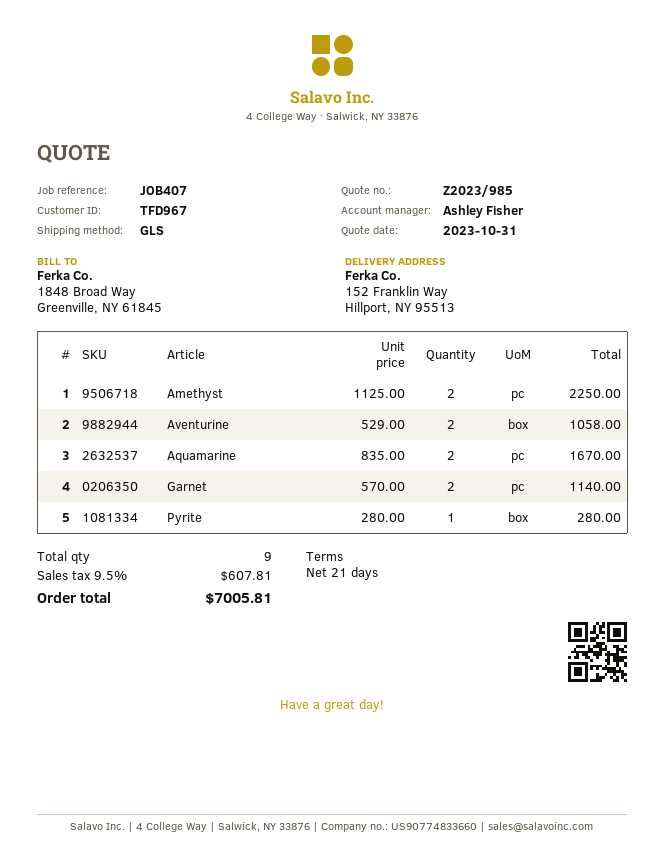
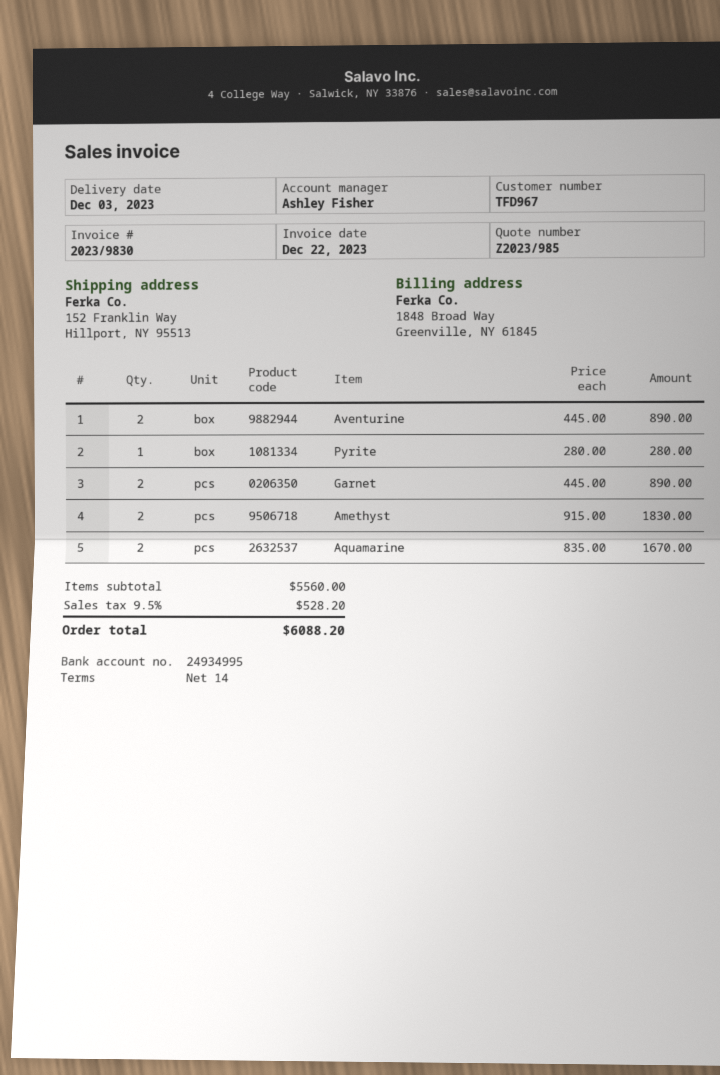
payment terms: 21 days -> 14 days
Amethyst: 2 x 1125.00 = 2250.00 -> 2 x 915.00 = 1830.00
Aventurine: 2 x 529.00 = 1058.00 -> 2 x 445.00 = 890.00
Garnet: 2 x 570.00 = 1140.00 -> 2 x 445.00 = 890.00
tax: 9.5% = 607.81 -> 9.5% = 528.20
total: 7005.81 -> 6088.20

